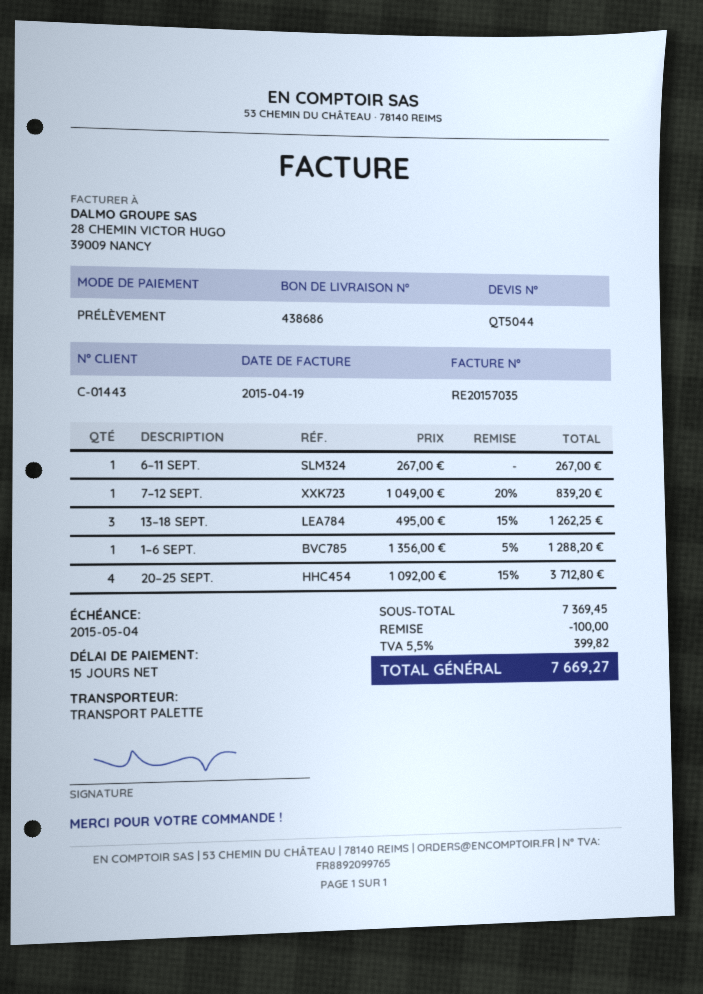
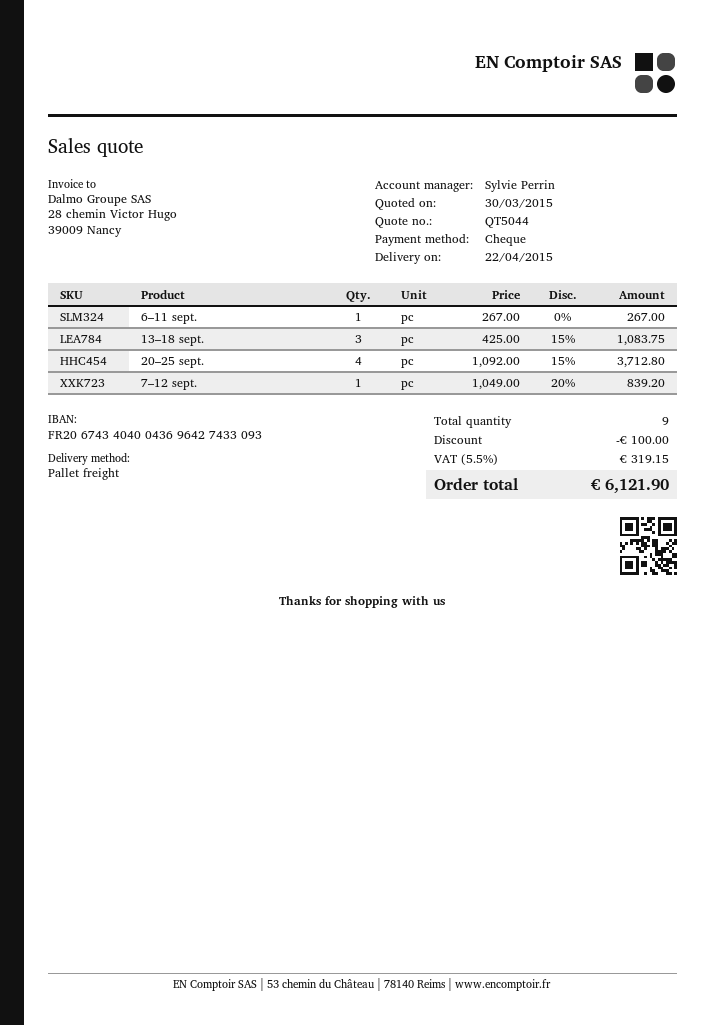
payment method: direct debit -> cheque
13–18 SEPT.: 3 x 495.00 - 15% = 1262.25 -> 3 x 425.00 - 15% = 1083.75
1–6 SEPT.: 1 x 1356.00 - 5% = 1288.20 -> none
tax: 5.5% = 399.82 -> 5.5% = 319.15
total: 7669.27 -> 6121.90

